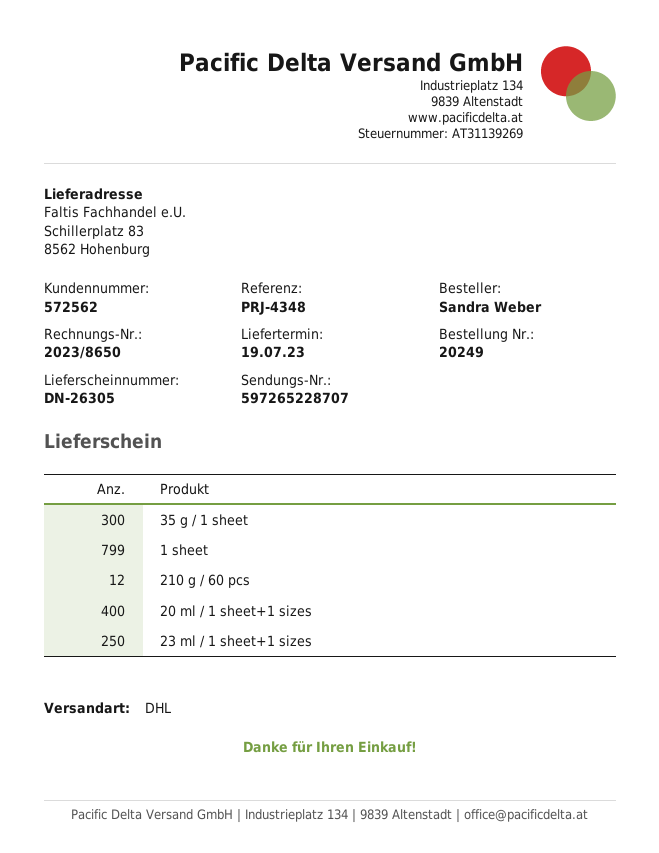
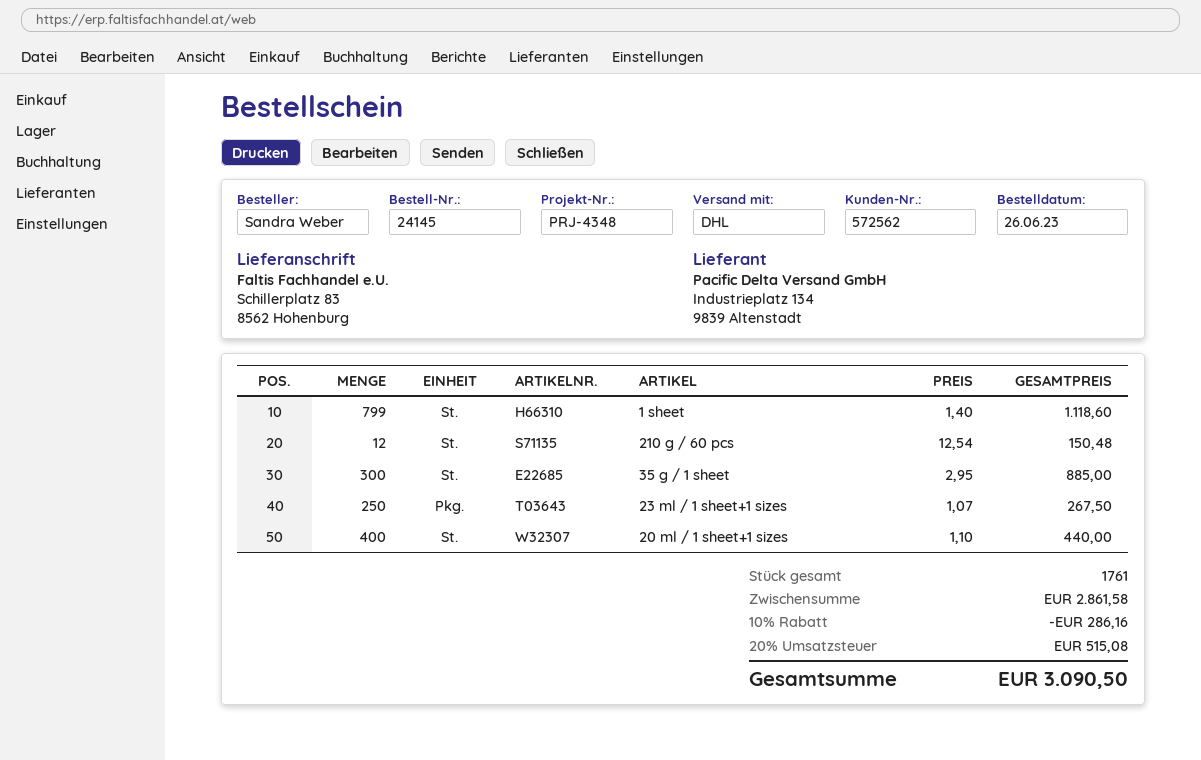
order number: 20249 -> 24145

